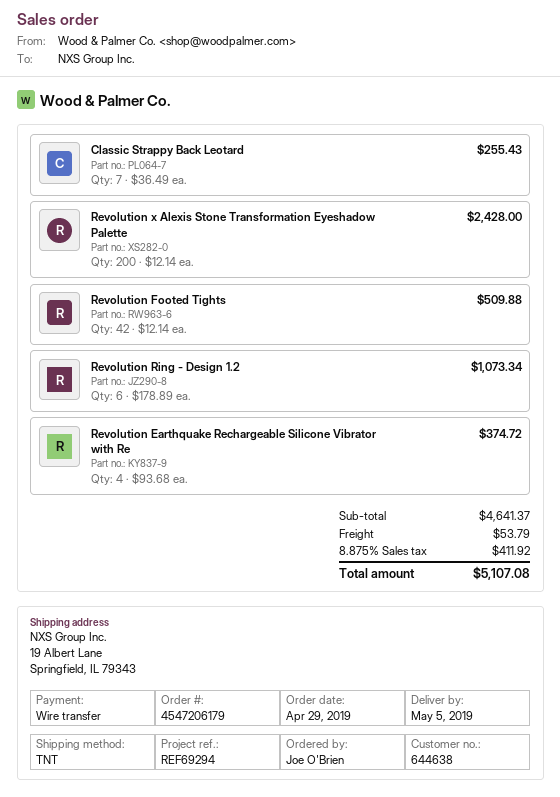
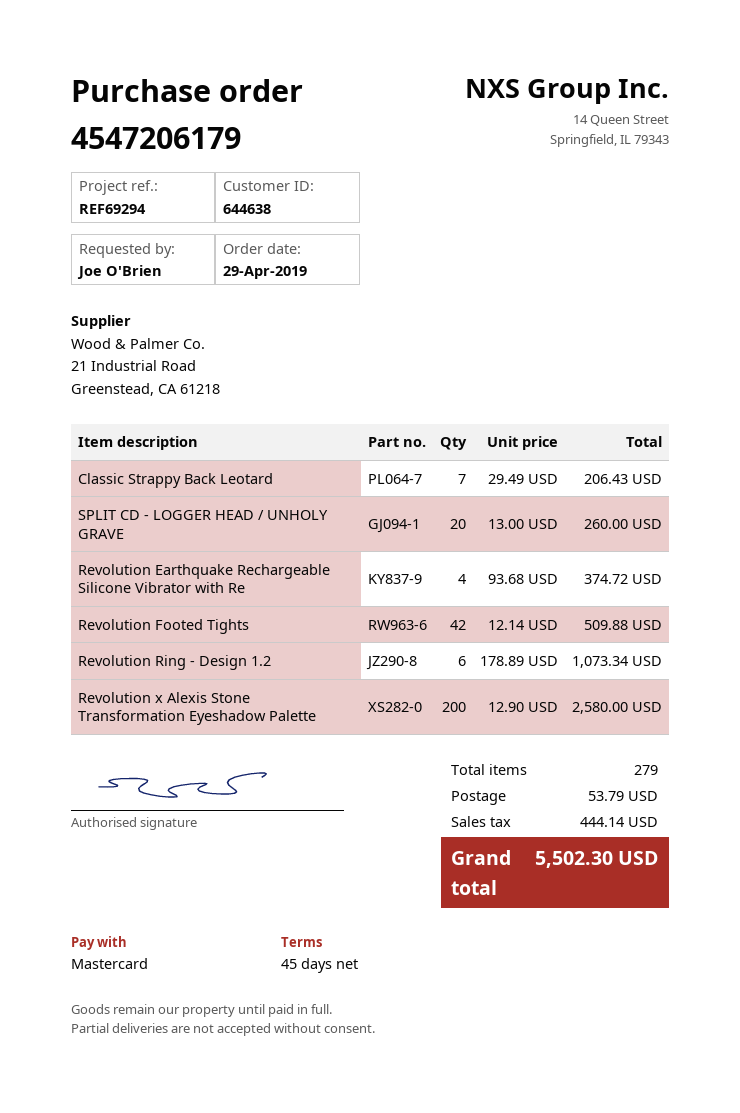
payment method: bank transfer -> Mastercard
Classic Strappy Back Leotard: 7 x 36.49 = 255.43 -> 7 x 29.49 = 206.43
Revolution x Alexis Stone Transformation Eyeshadow Palette: 200 x 12.14 = 2428.00 -> 200 x 12.90 = 2580.00
SPLIT CD - LOGGER HEAD / UNHOLY GRAVE: none -> 20 x 13.00 = 260.00
tax: 411.92 -> 444.14
total: 5107.08 -> 5502.30

